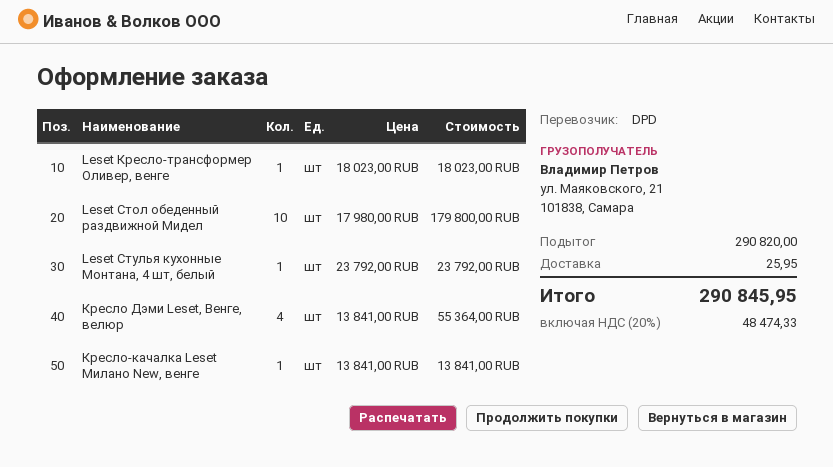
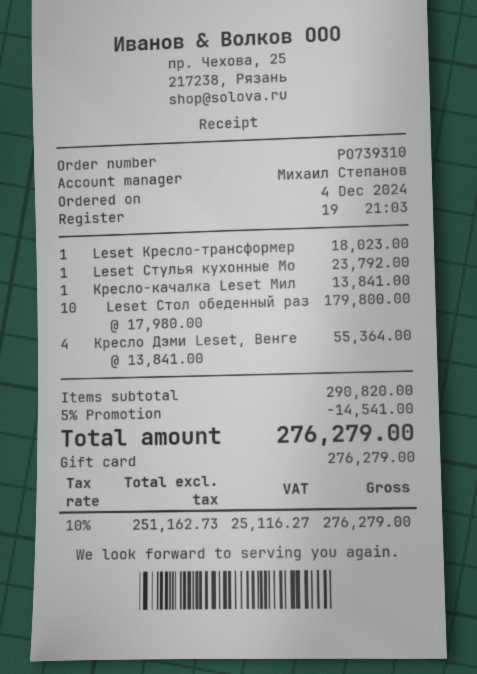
discount: none -> 5% = 14541.00
shipping: 25.95 -> none
tax: 20% = 48474.33 -> 10% = 25116.27
total: 290845.95 -> 276279.00

